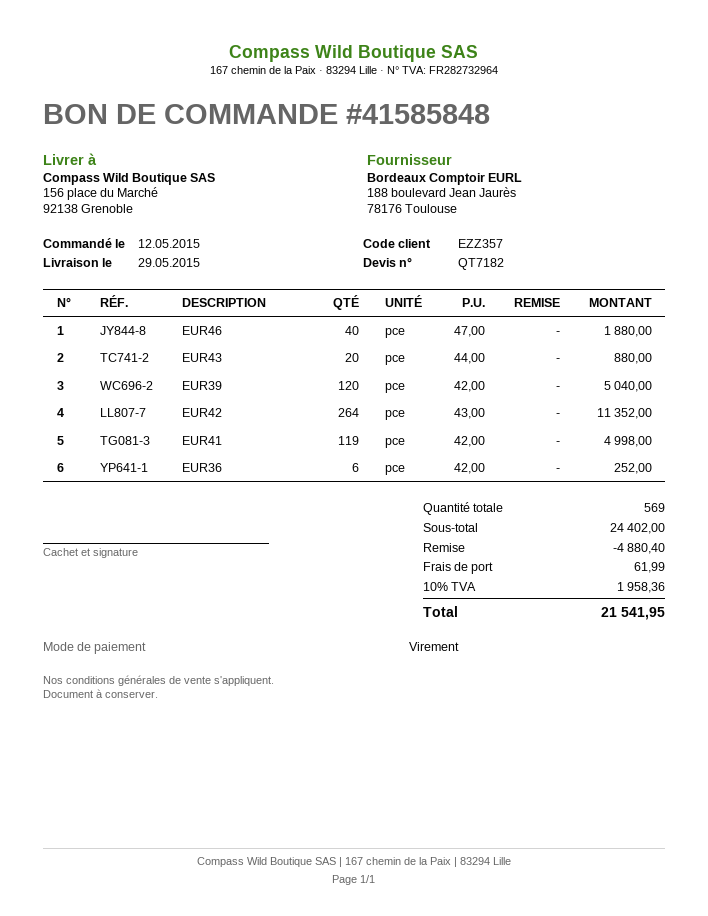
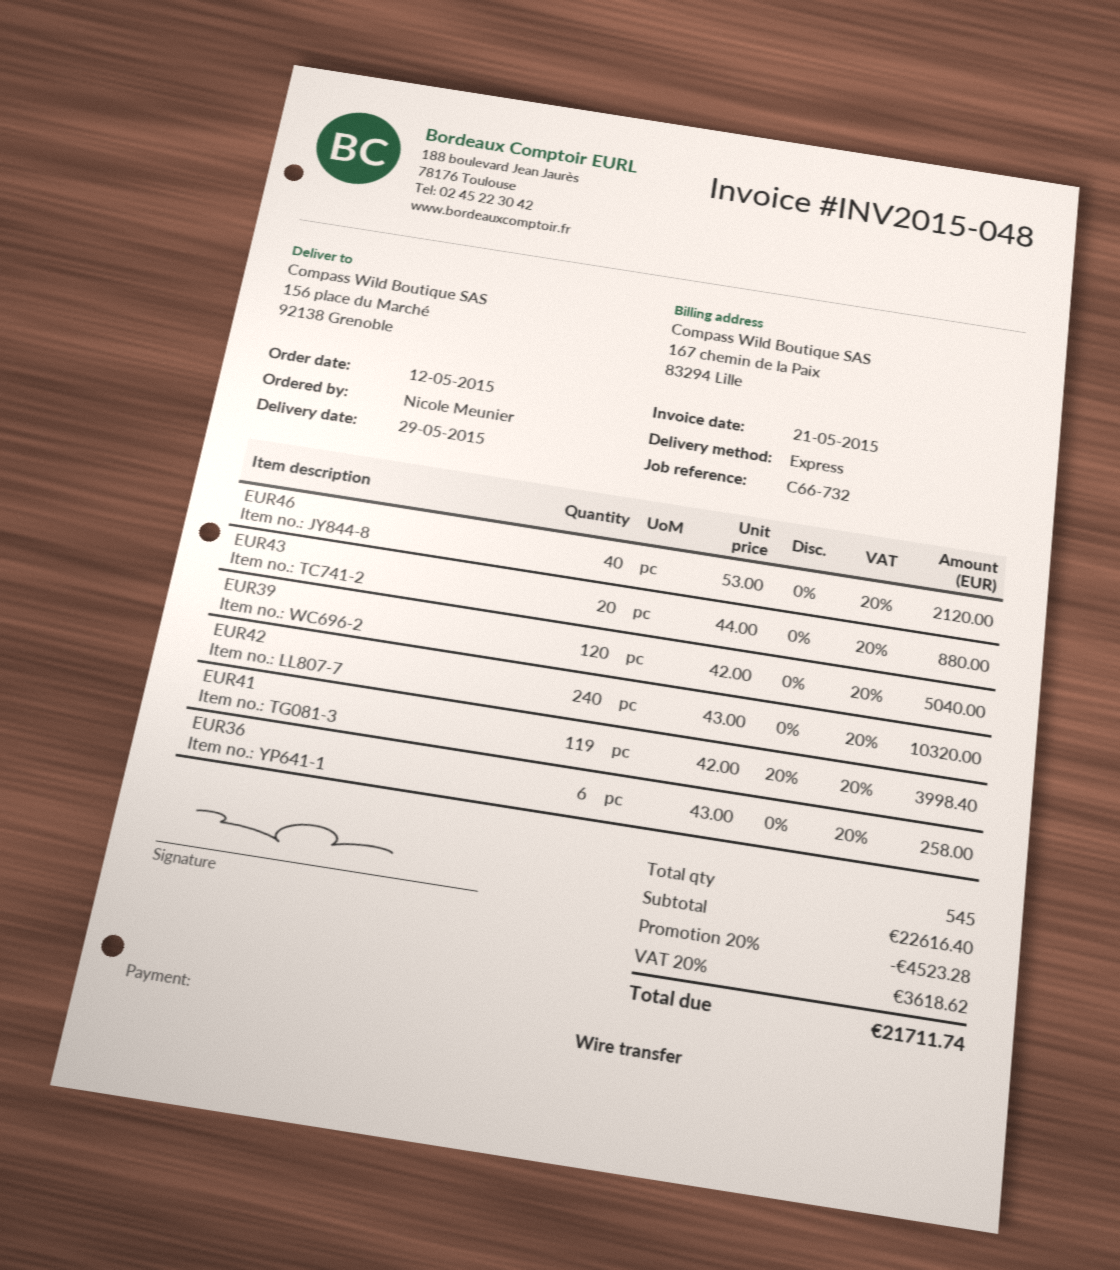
EUR46: 40 x 47.00 = 1880.00 -> 40 x 53.00 = 2120.00
EUR42: 264 x 43.00 = 11352.00 -> 240 x 43.00 = 10320.00
EUR41: 119 x 42.00 = 4998.00 -> 119 x 42.00 - 20% = 3998.40
EUR36: 6 x 42.00 = 252.00 -> 6 x 43.00 = 258.00
total quantity: 569 -> 545
subtotal: 24402.00 -> 22616.40
discount: 4880.40 -> 4523.28
shipping: 61.99 -> none
tax: 10% = 1958.36 -> 20% = 3618.62
total: 21541.95 -> 21711.74

